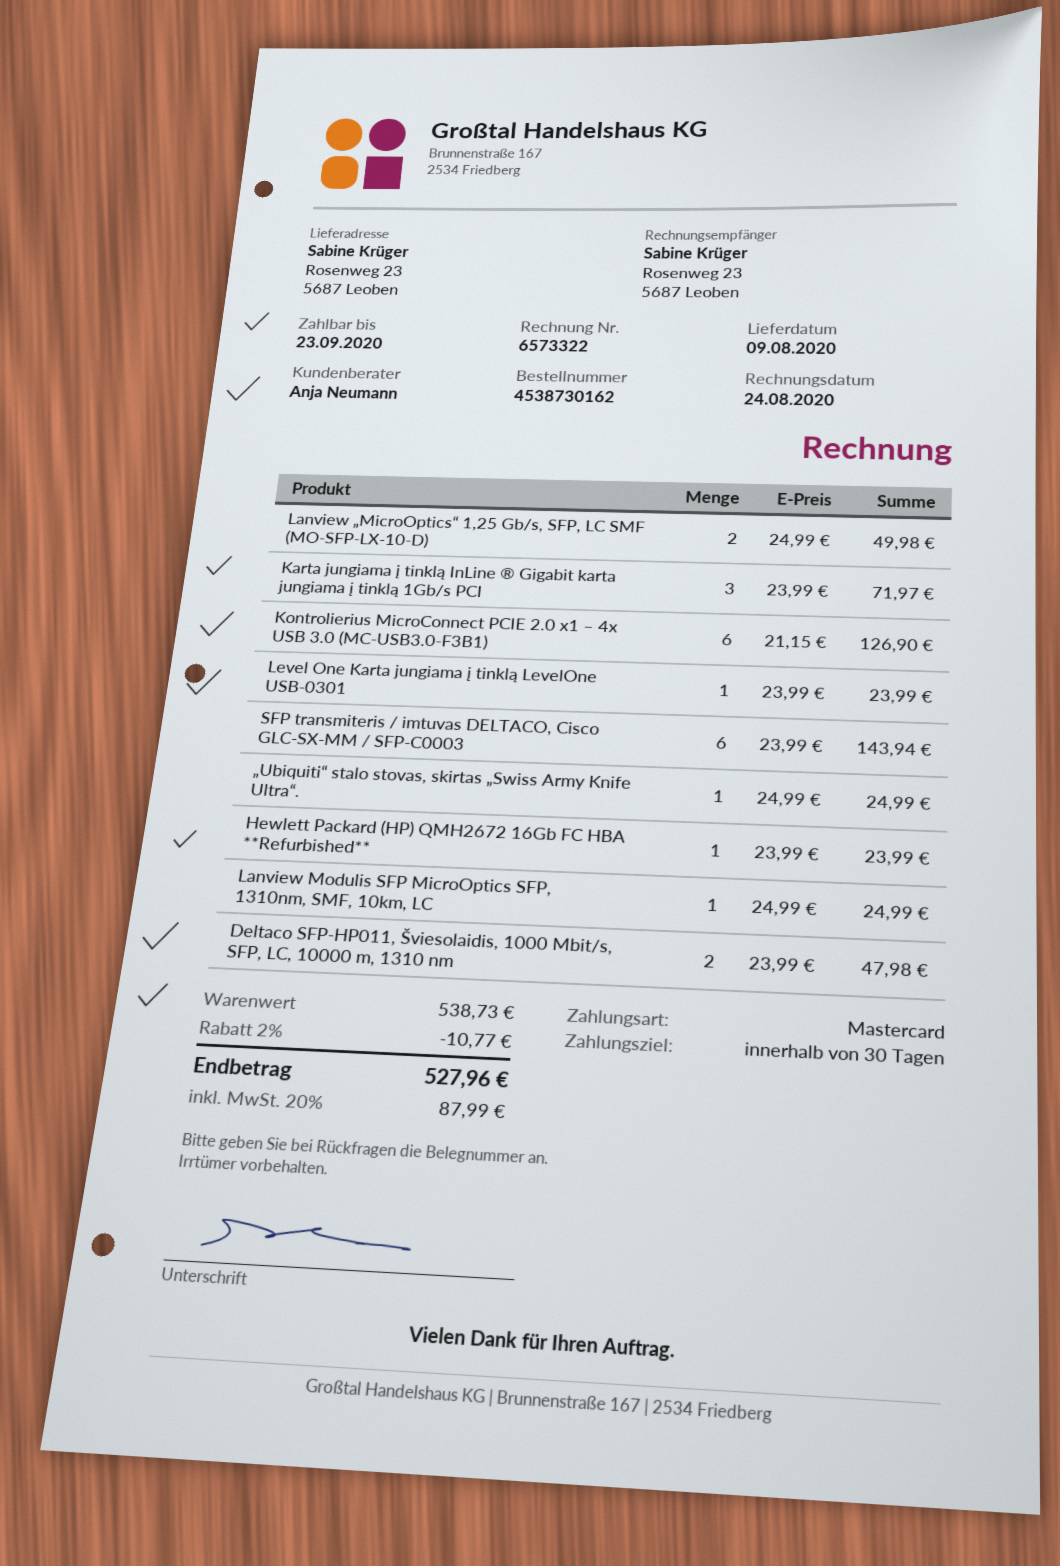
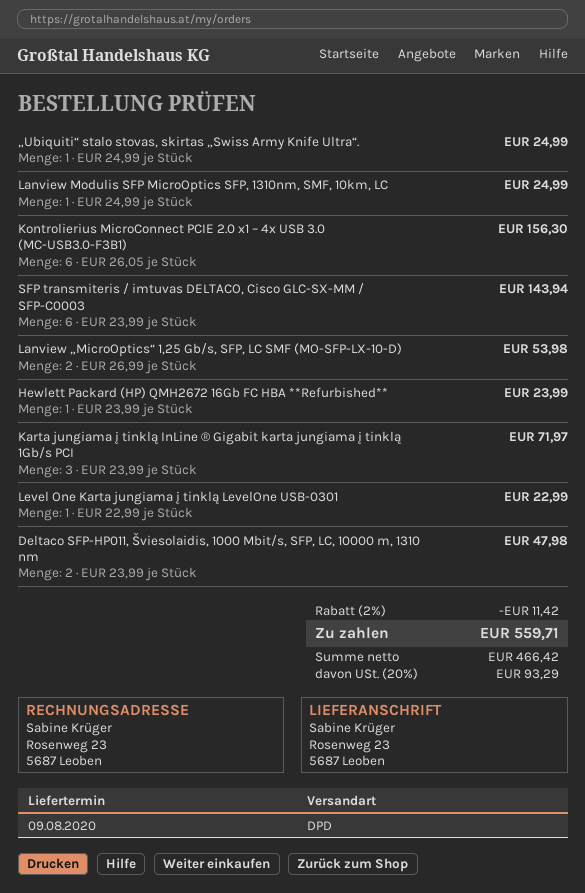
Lanview „MicroOptics“ 1,25 Gb/s, SFP, LC SMF (MO-SFP-LX-10-D): 2 x 24.99 = 49.98 -> 2 x 26.99 = 53.98
Kontrolierius MicroConnect PCIE 2.0 x1 – 4x USB 3.0 (MC-USB3.0-F3B1): 6 x 21.15 = 126.90 -> 6 x 26.05 = 156.30
Level One Karta jungiama į tinklą LevelOne USB-0301: 1 x 23.99 = 23.99 -> 1 x 22.99 = 22.99
discount: 2% = 10.77 -> 2% = 11.42
tax: 20% = 87.99 -> 20% = 93.29
total: 527.96 -> 559.71

